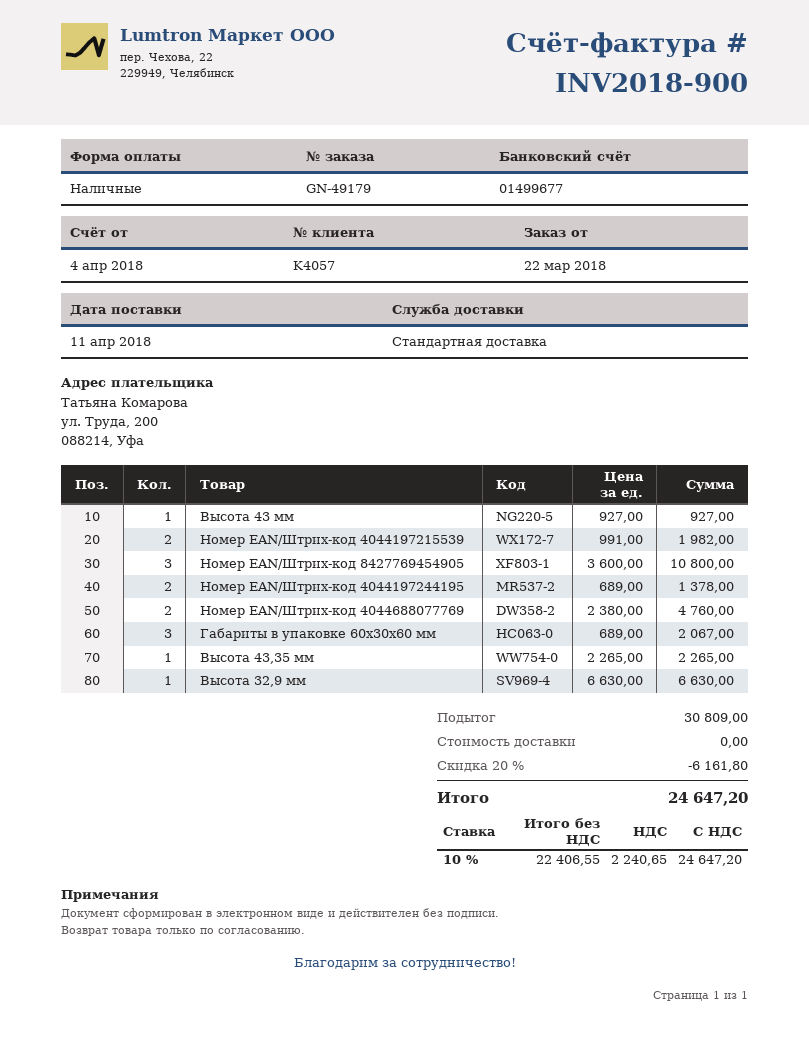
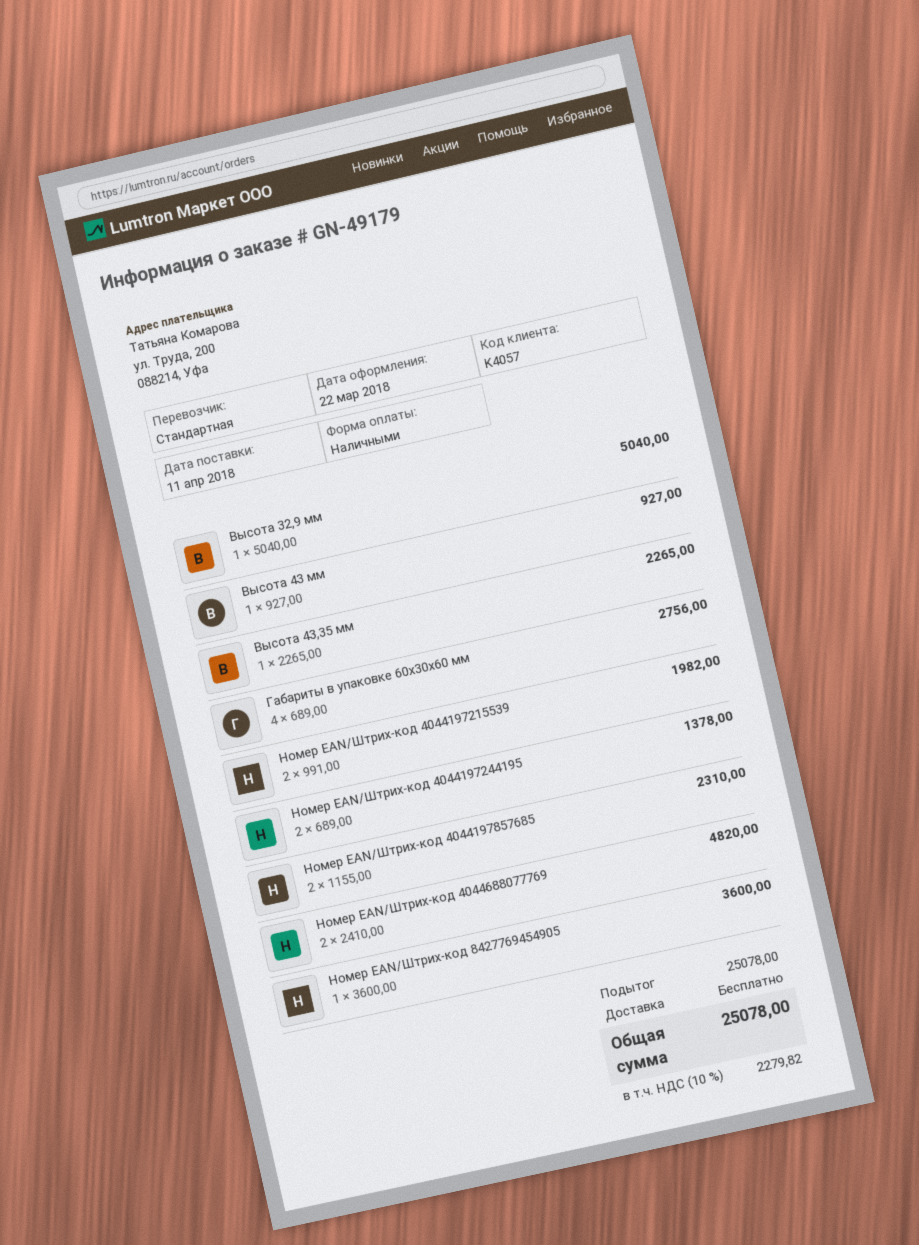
Номер EAN/Штрих-код 8427769454905: 3 x 3600.00 = 10800.00 -> 1 x 3600.00 = 3600.00
Номер EAN/Штрих-код 4044688077769: 2 x 2380.00 = 4760.00 -> 2 x 2410.00 = 4820.00
Габариты в упаковке 60x30x60 мм: 3 x 689.00 = 2067.00 -> 4 x 689.00 = 2756.00
Высота 32,9 мм: 1 x 6630.00 = 6630.00 -> 1 x 5040.00 = 5040.00
Номер EAN/Штрих-код 4044197857685: none -> 2 x 1155.00 = 2310.00
subtotal: 30809.00 -> 25078.00
discount: 20% = 6161.80 -> none
tax: 10% = 2240.65 -> 10% = 2279.82
total: 24647.20 -> 25078.00

